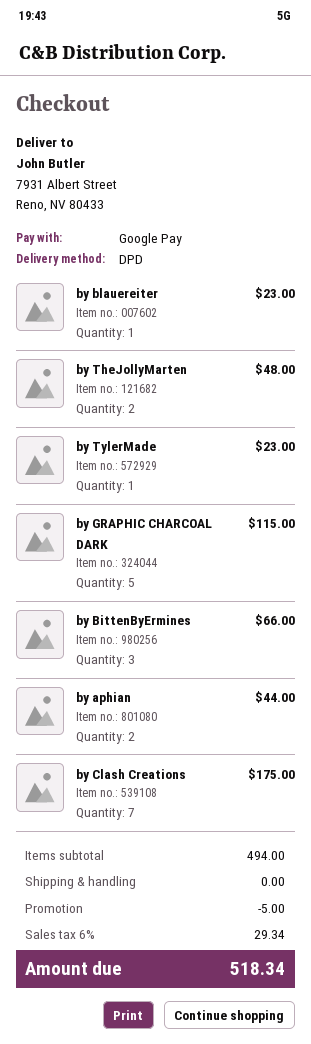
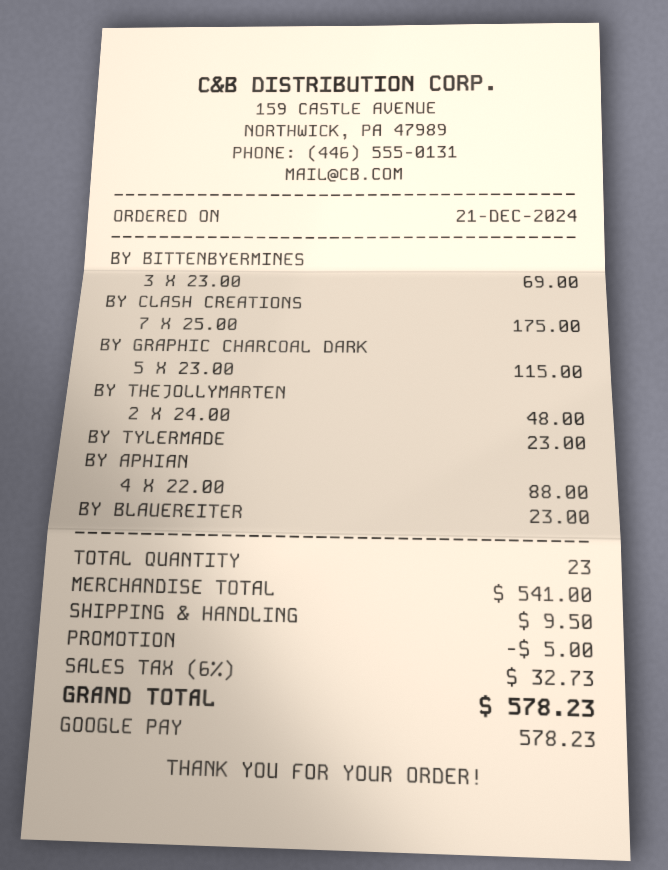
by BittenByErmines: 3 for 66.00 -> 3 for 69.00
by aphian: 2 for 44.00 -> 4 for 88.00
subtotal: 494.00 -> 541.00
shipping: 0.00 -> 9.50
tax: 6% = 29.34 -> 6% = 32.73
total: 518.34 -> 578.23

